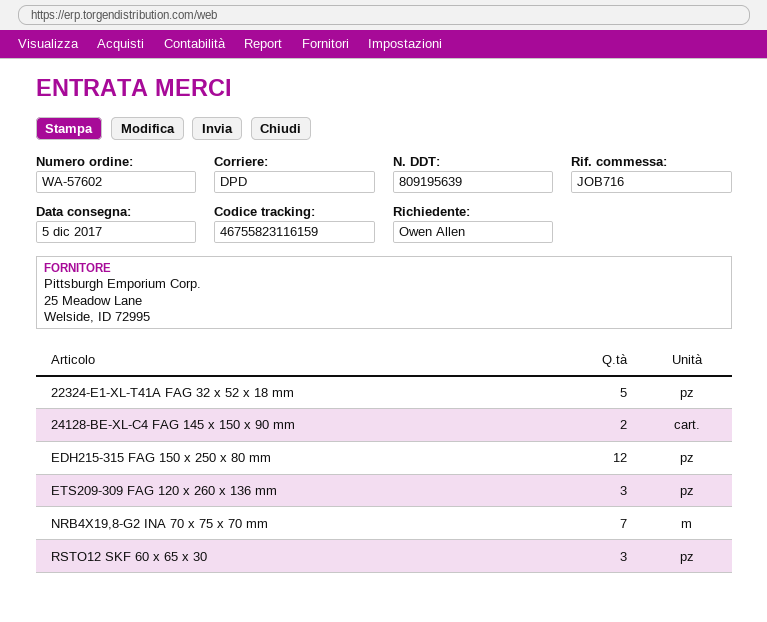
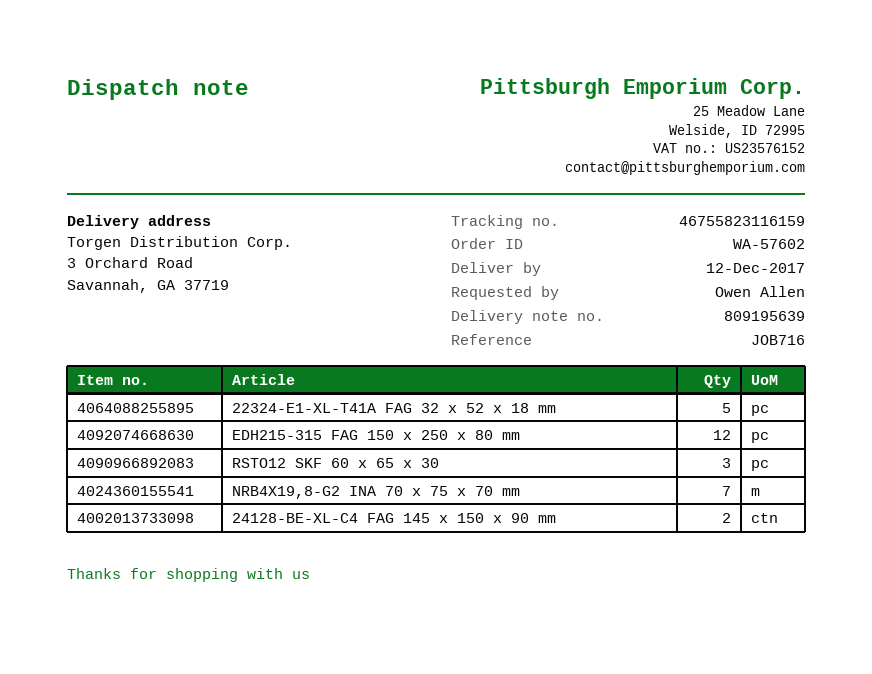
delivery date: 2017-12-05 -> 2017-12-12
ETS209-309 FAG 120 x 260 x 136 mm: 3 -> none

